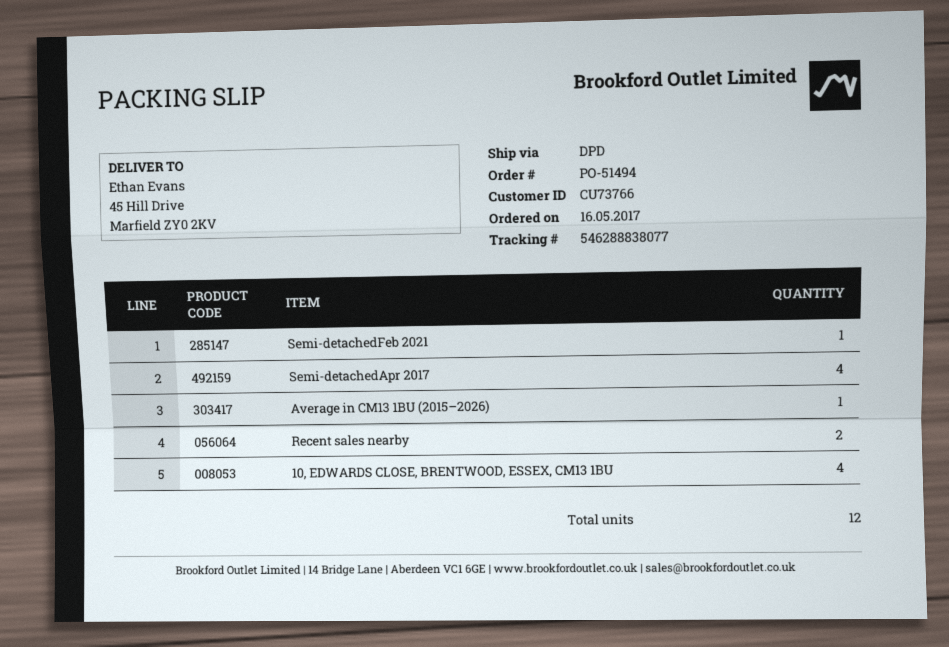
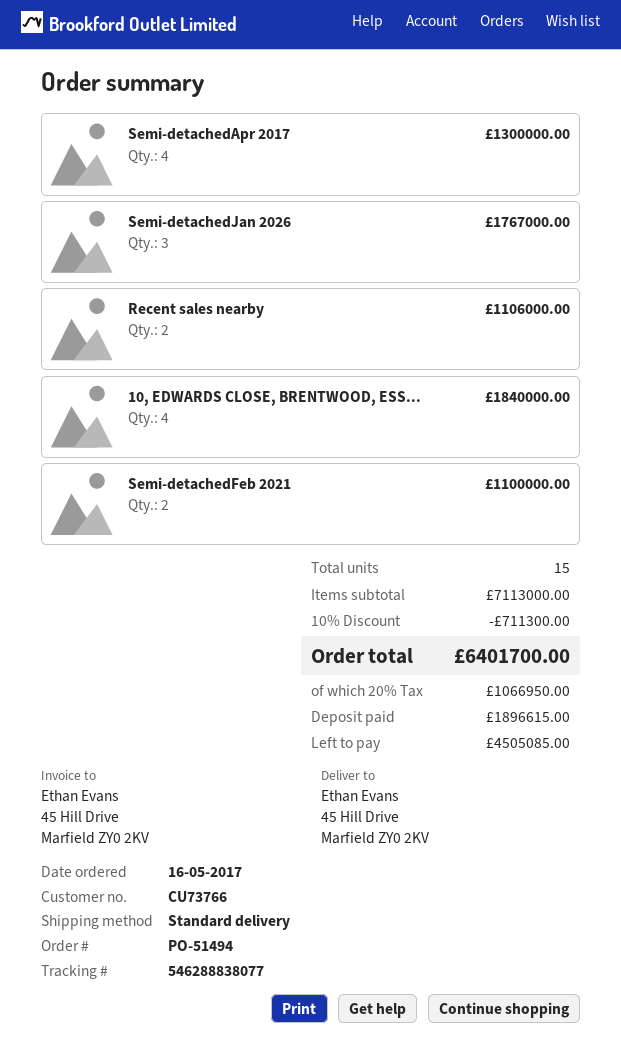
shipping method: DPD -> standard
Semi-detachedFeb 2021: 1 -> 2
Average in CM13 1BU (2015–2026): 1 -> none
Semi-detachedJan 2026: none -> 3
total quantity: 12 -> 15

